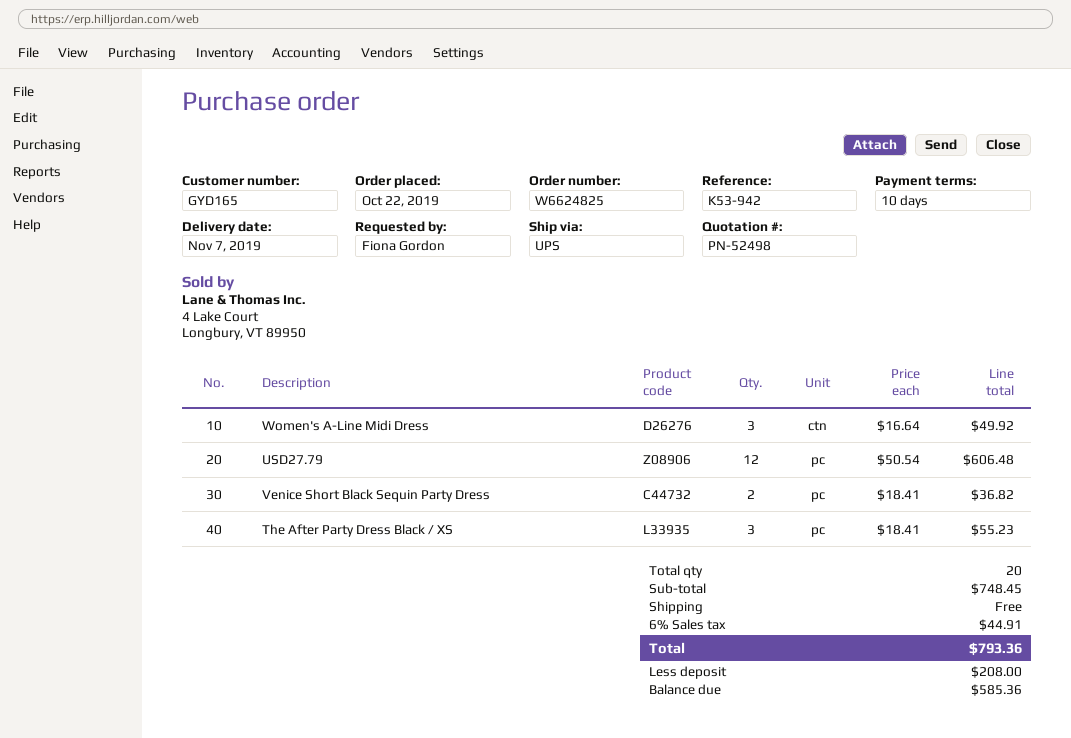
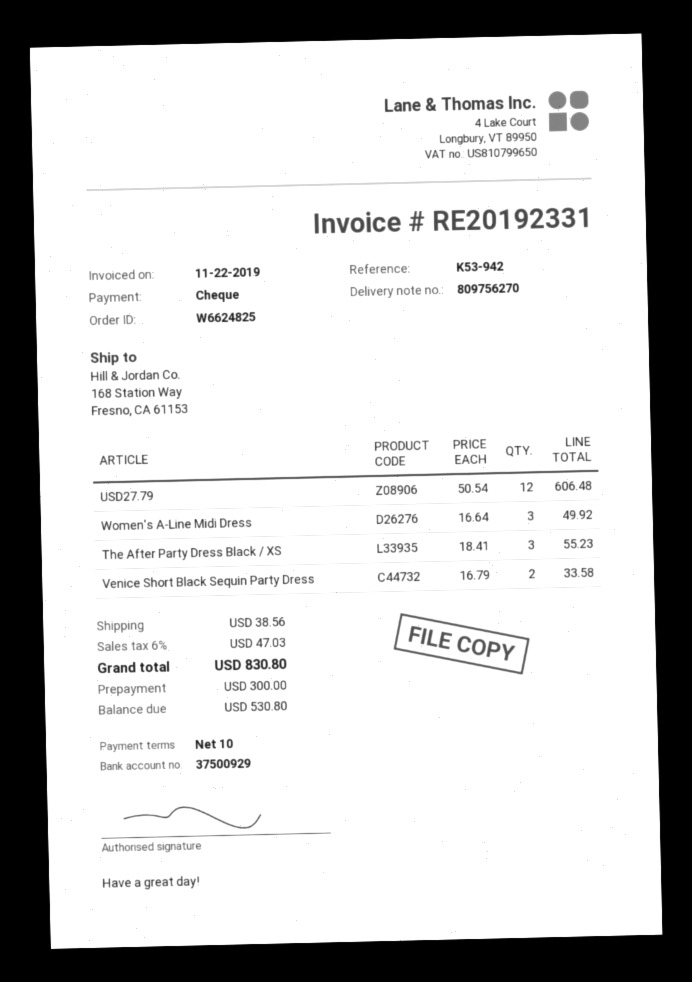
Venice Short Black Sequin Party Dress: 2 x 18.41 = 36.82 -> 2 x 16.79 = 33.58
shipping: 0.00 -> 38.56
tax: 6% = 44.91 -> 6% = 47.03
total: 793.36 -> 830.80
deposit: 208.00 -> 300.00
balance: 585.36 -> 530.80

